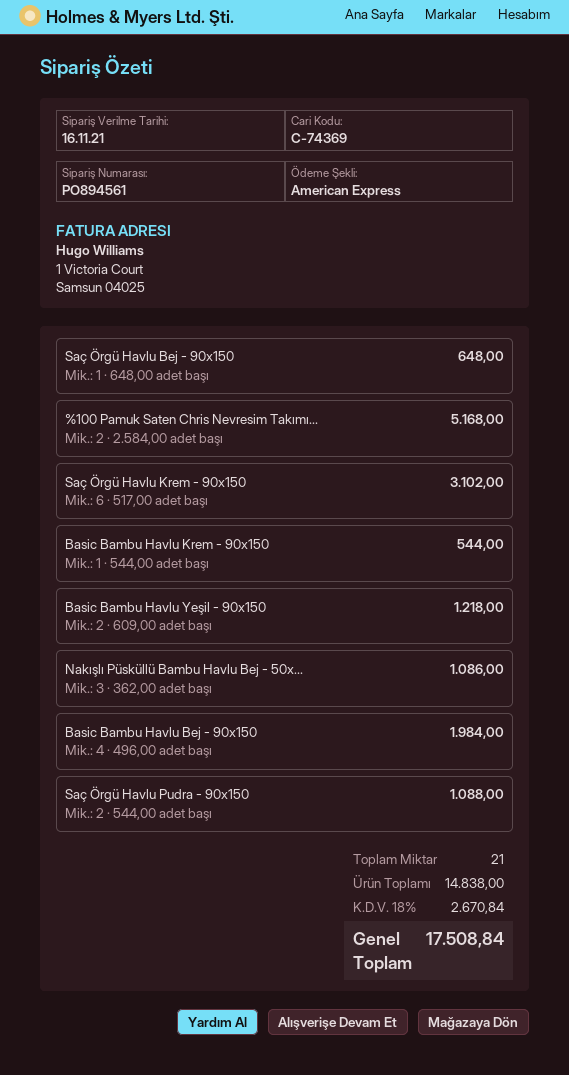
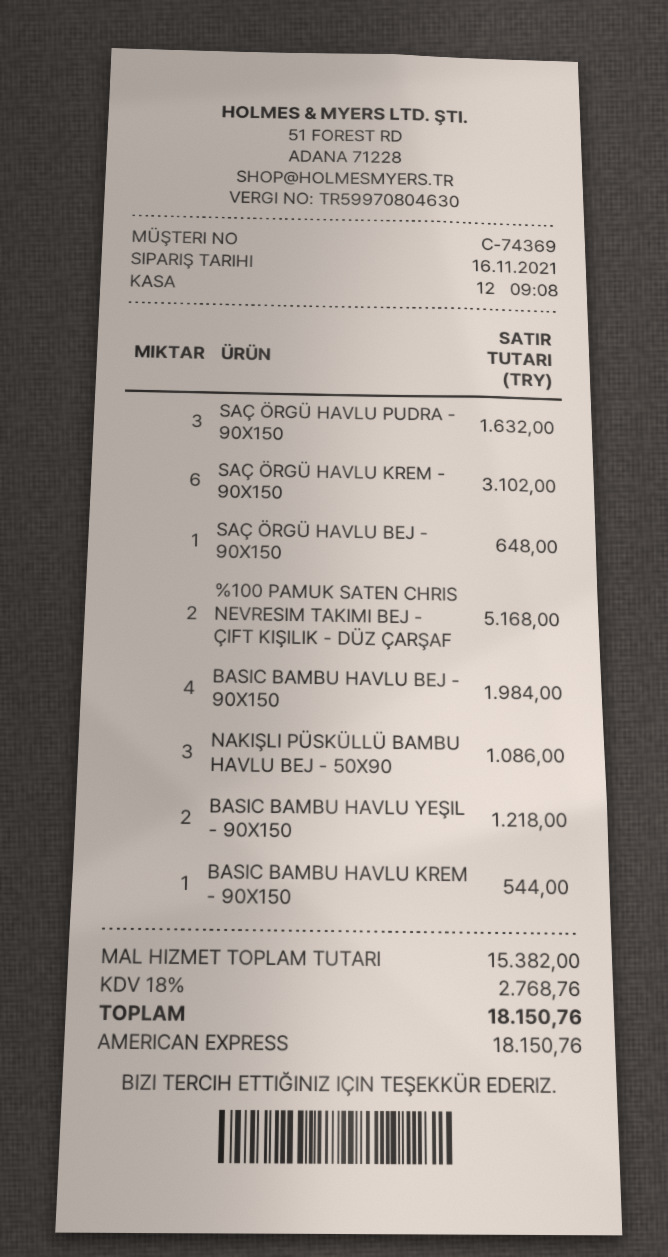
Saç Örgü Havlu Pudra - 90x150: 2 for 1088.00 -> 3 for 1632.00
subtotal: 14838.00 -> 15382.00
tax: 18% = 2670.84 -> 18% = 2768.76
total: 17508.84 -> 18150.76

